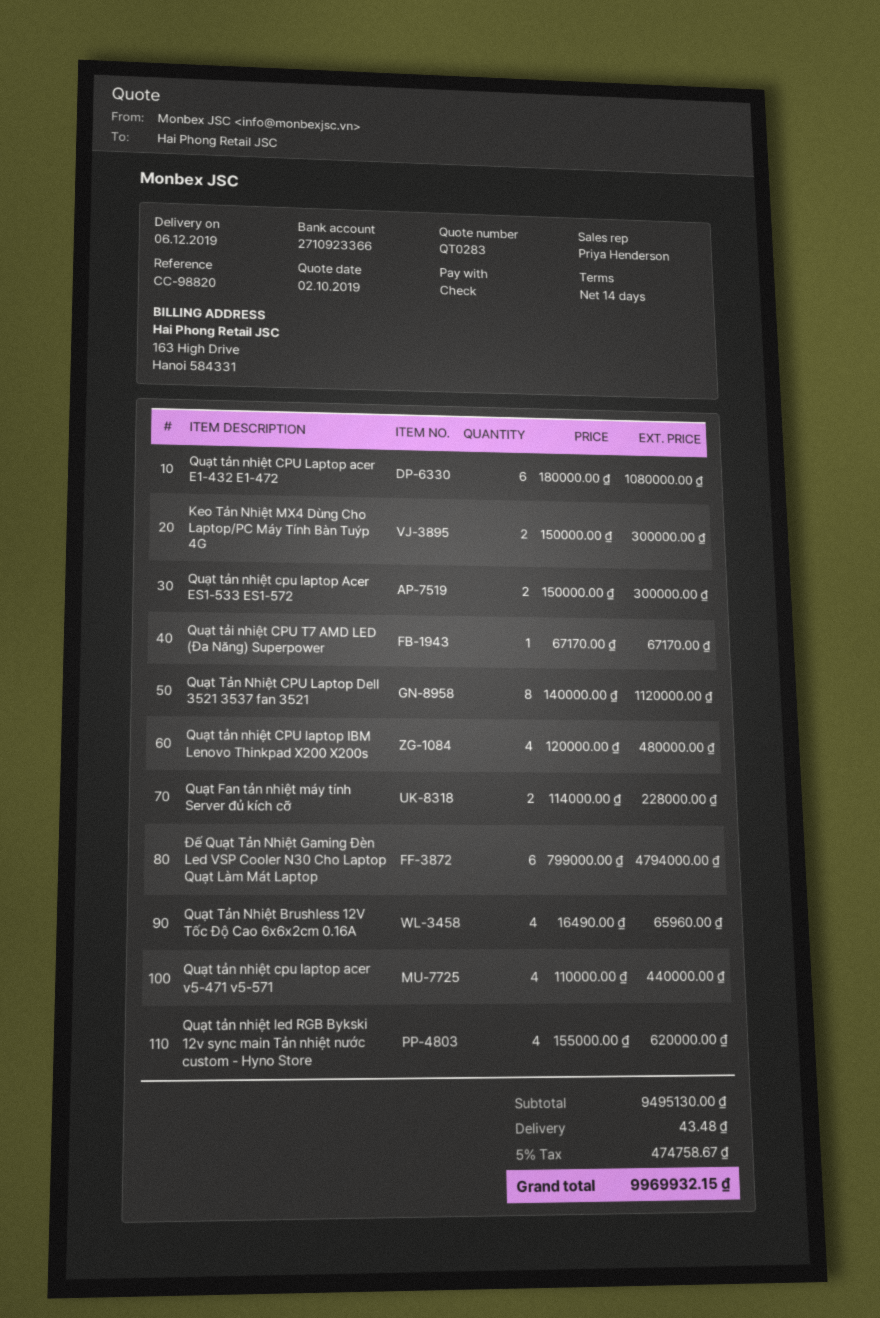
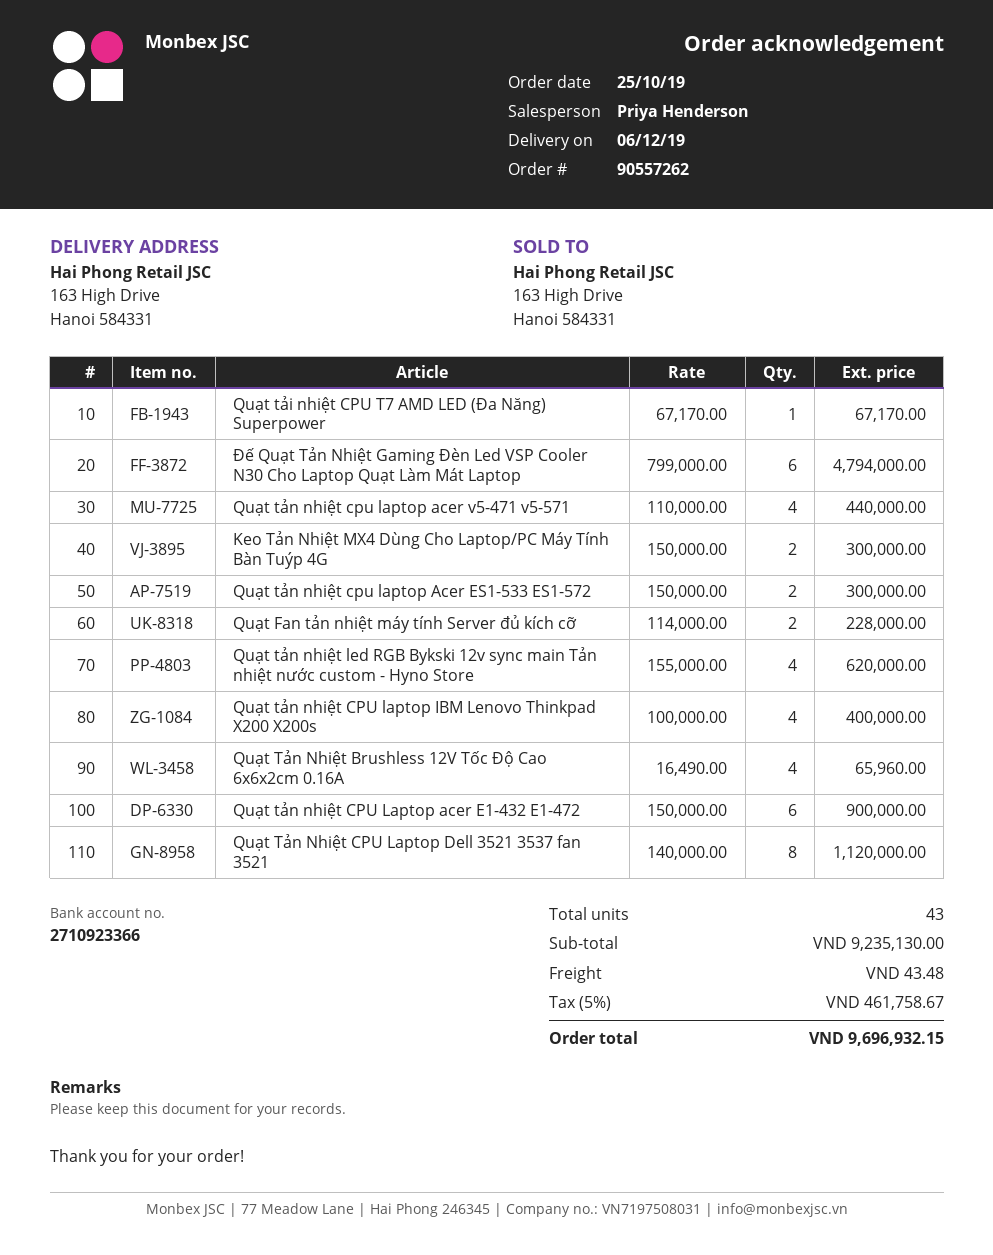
Quạt tản nhiệt CPU Laptop acer E1-432 E1-472: 6 x 180000.00 = 1080000.00 -> 6 x 150000.00 = 900000.00
Quạt tản nhiệt CPU laptop IBM Lenovo Thinkpad X200 X200s: 4 x 120000.00 = 480000.00 -> 4 x 100000.00 = 400000.00
subtotal: 9495130.00 -> 9235130.00
tax: 5% = 474758.67 -> 5% = 461758.67
total: 9969932.15 -> 9696932.15

